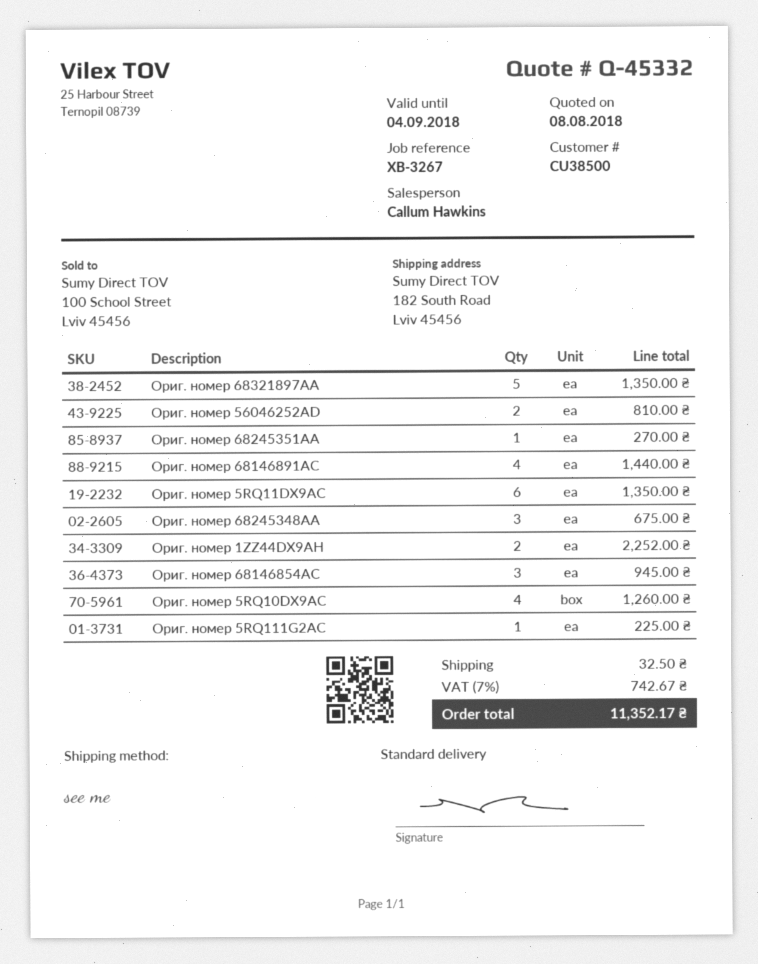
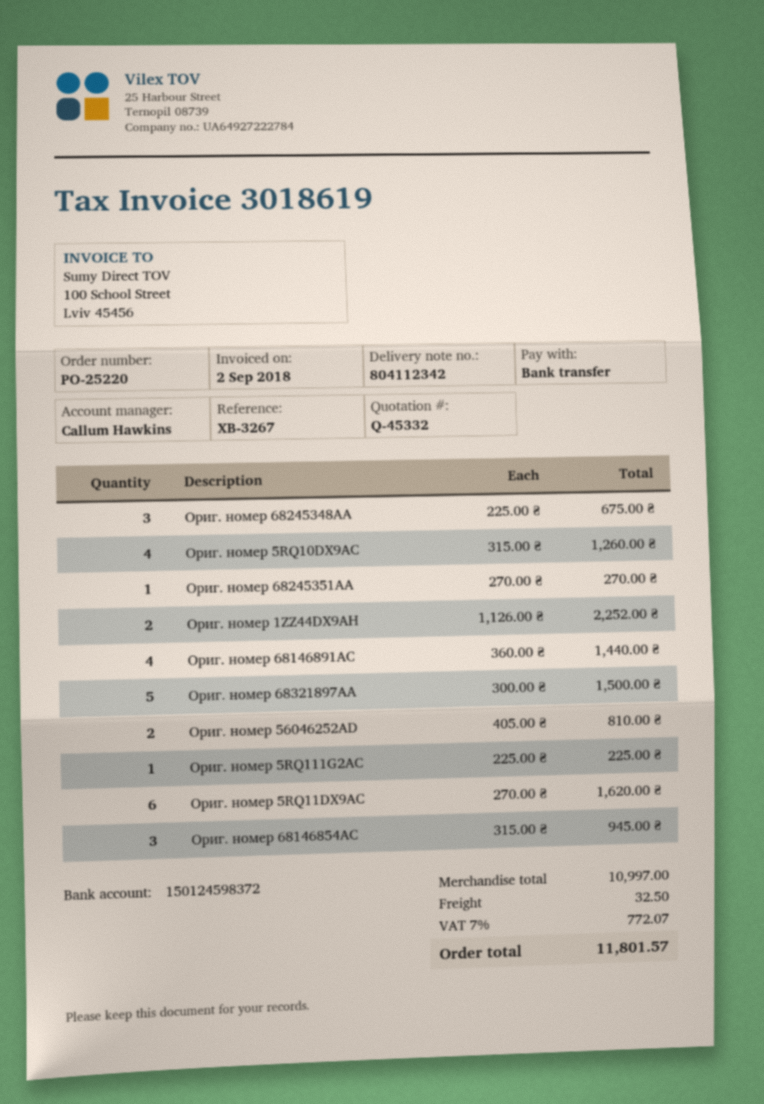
Ориг. номер 68321897AA: 5 for 1350.00 -> 5 for 1500.00
Ориг. номер 5RQ11DX9AC: 6 for 1350.00 -> 6 for 1620.00
tax: 7% = 742.67 -> 7% = 772.07
total: 11352.17 -> 11801.57

